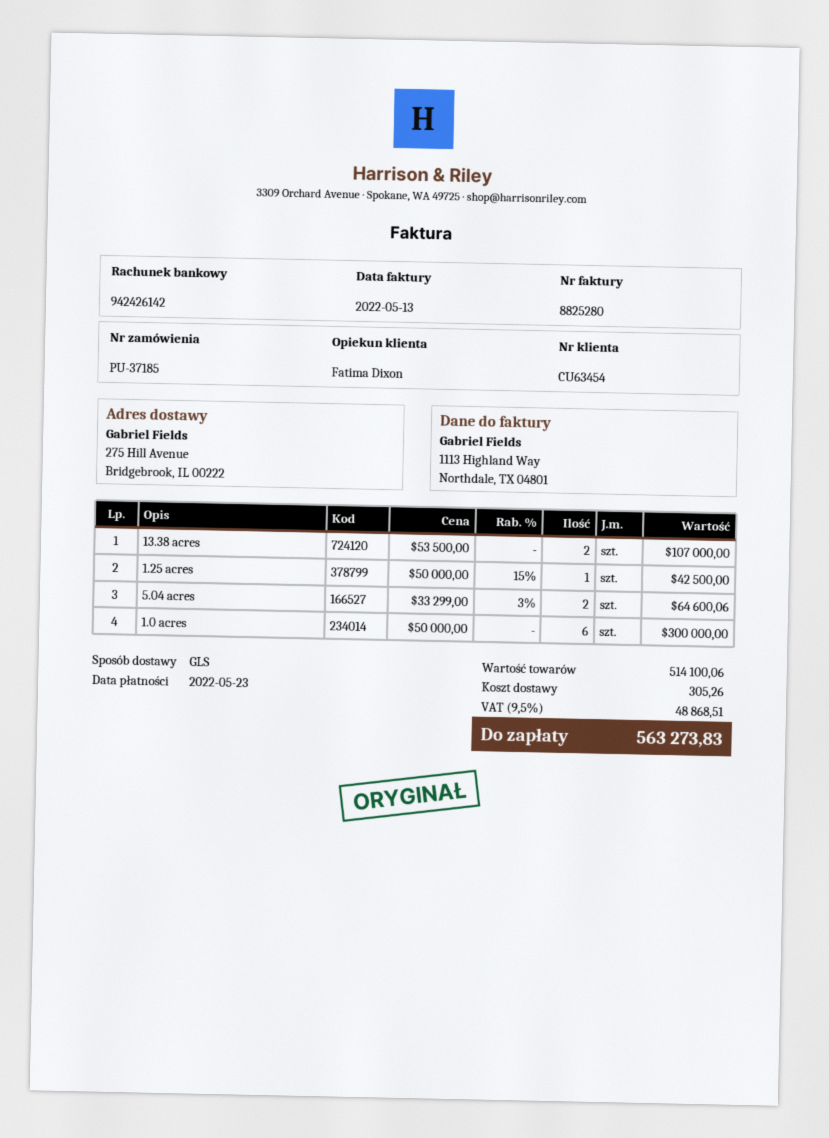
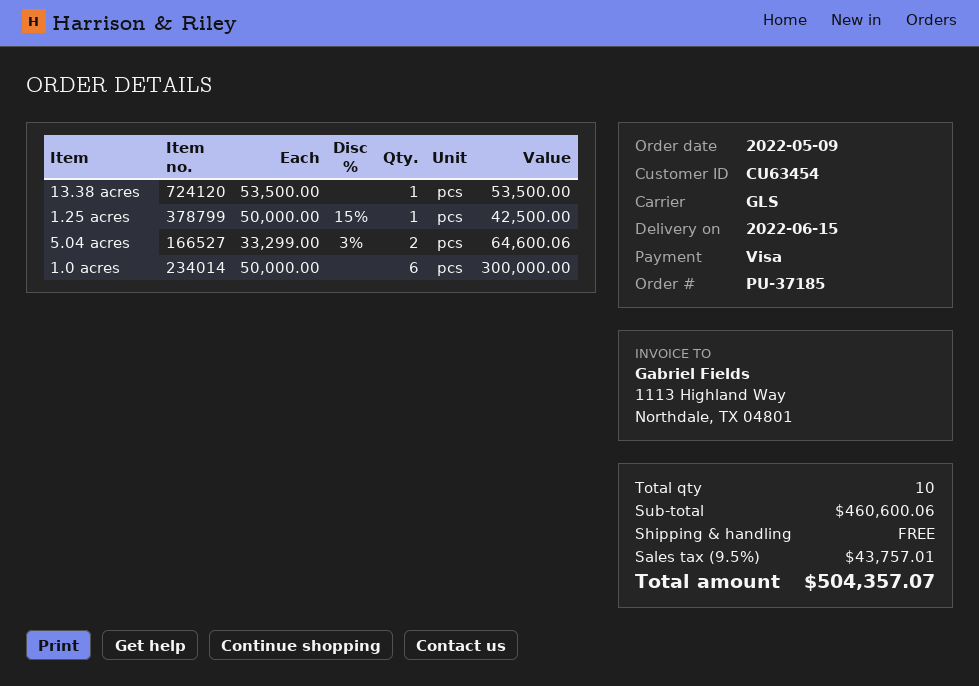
13.38 acres: 2 x 53500.00 = 107000.00 -> 1 x 53500.00 = 53500.00
subtotal: 514100.06 -> 460600.06
shipping: 305.26 -> 0.00
tax: 9.5% = 48868.51 -> 9.5% = 43757.01
total: 563273.83 -> 504357.07

